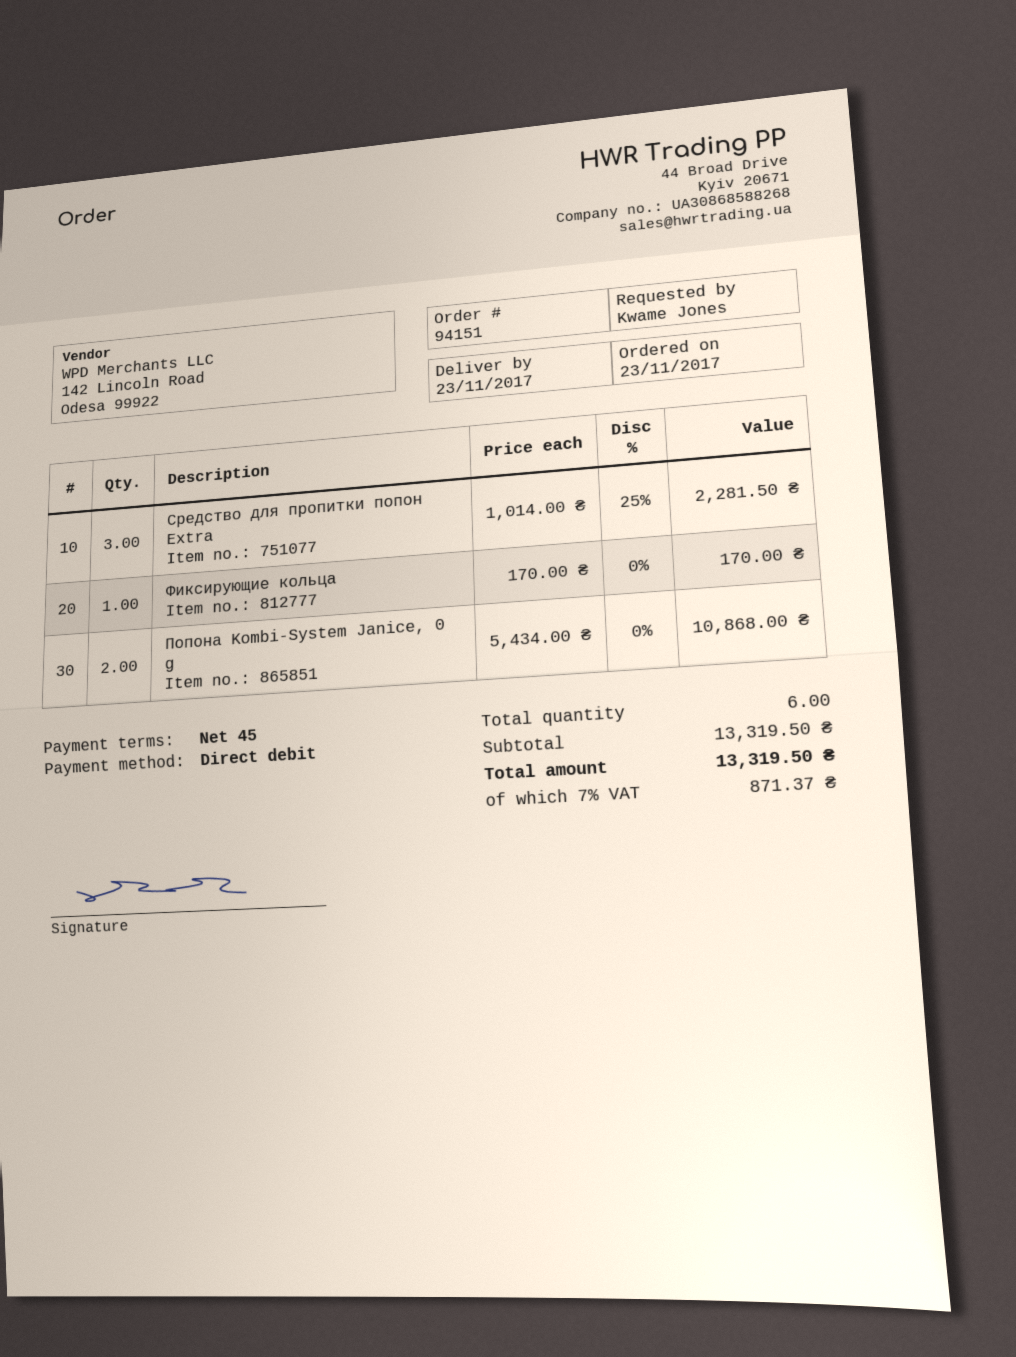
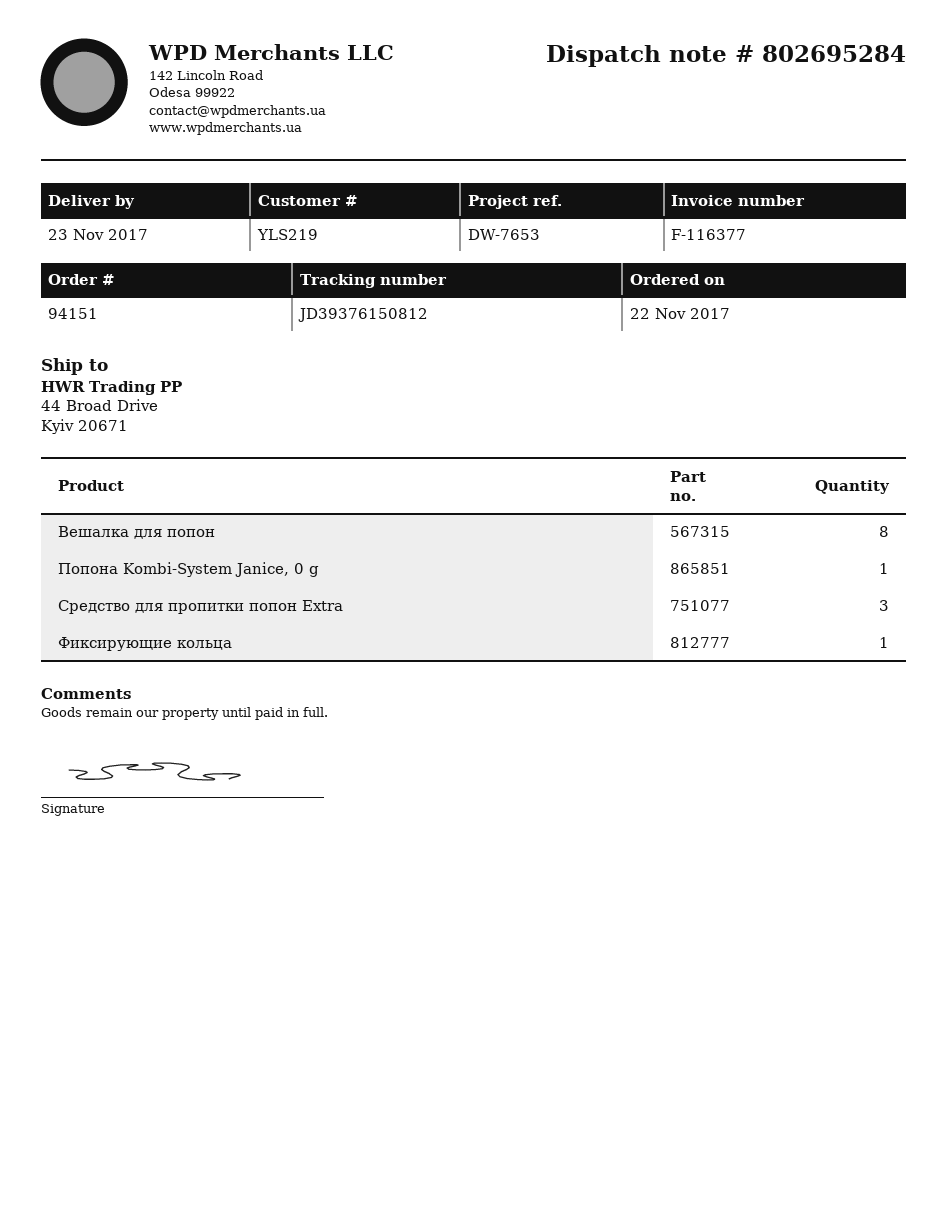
order date: 2017-11-23 -> 2017-11-22
Попона Kombi-System Janice, 0 g: 2 -> 1
Вешалка для попон: none -> 8

